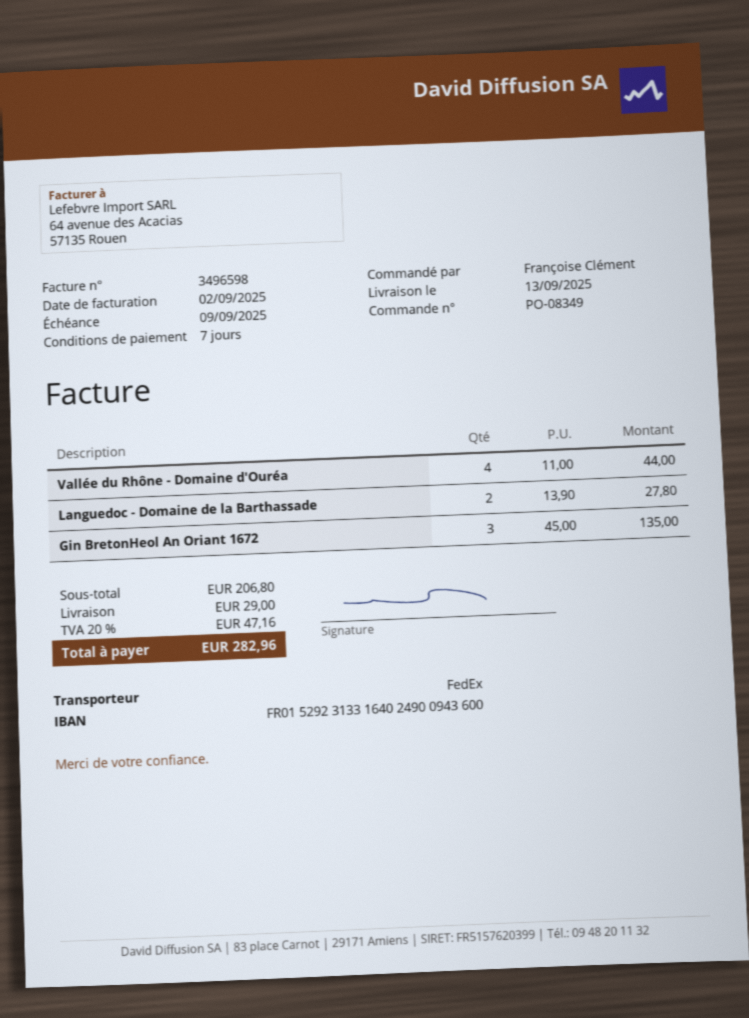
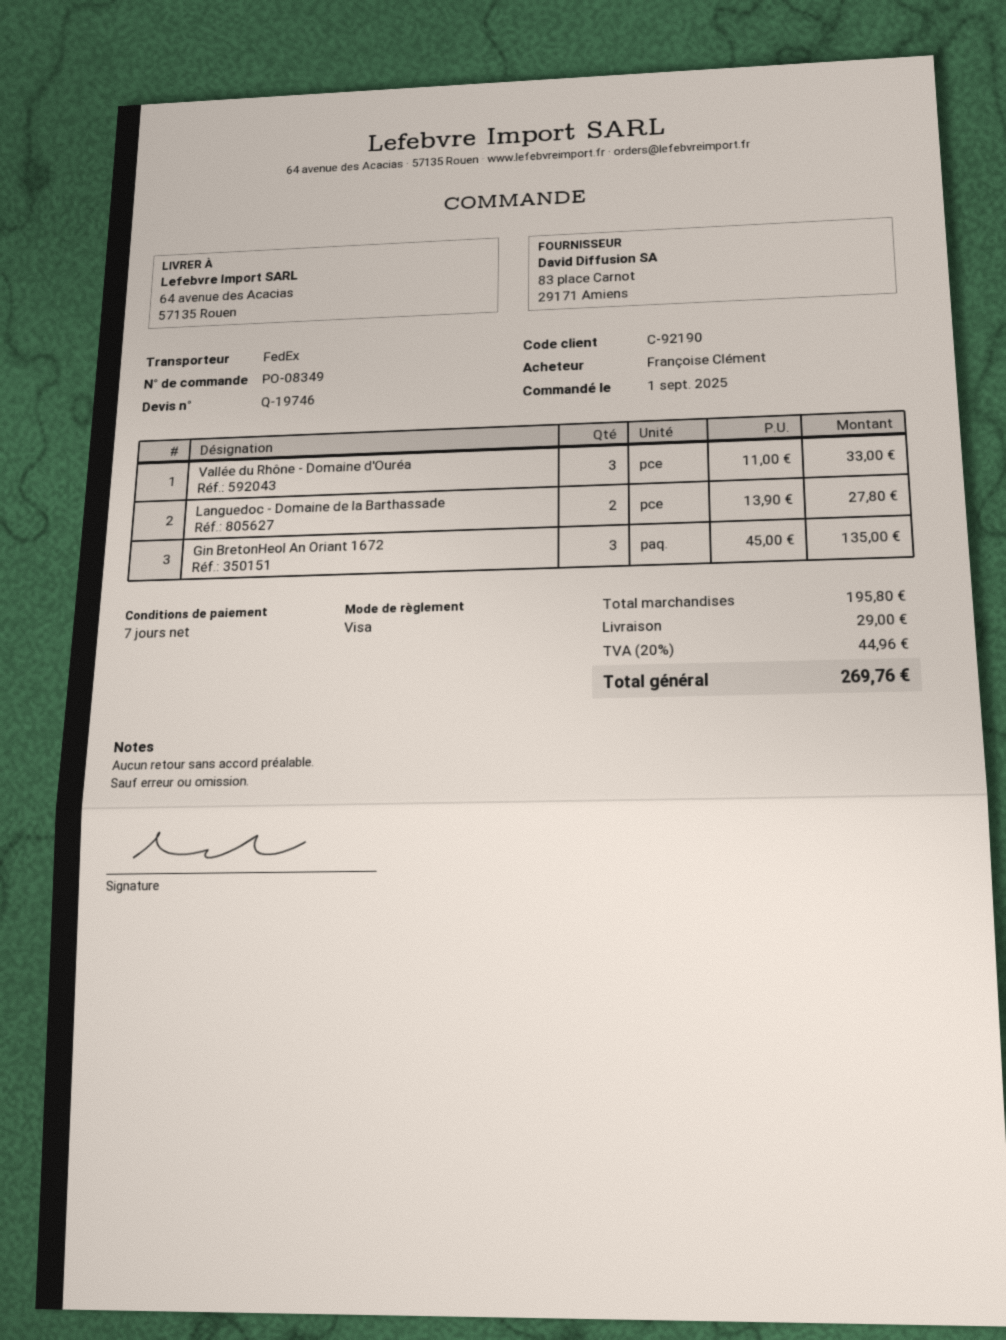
Vallée du Rhône - Domaine d'Ouréa: 4 x 11.00 = 44.00 -> 3 x 11.00 = 33.00
subtotal: 206.80 -> 195.80
tax: 20% = 47.16 -> 20% = 44.96
total: 282.96 -> 269.76

